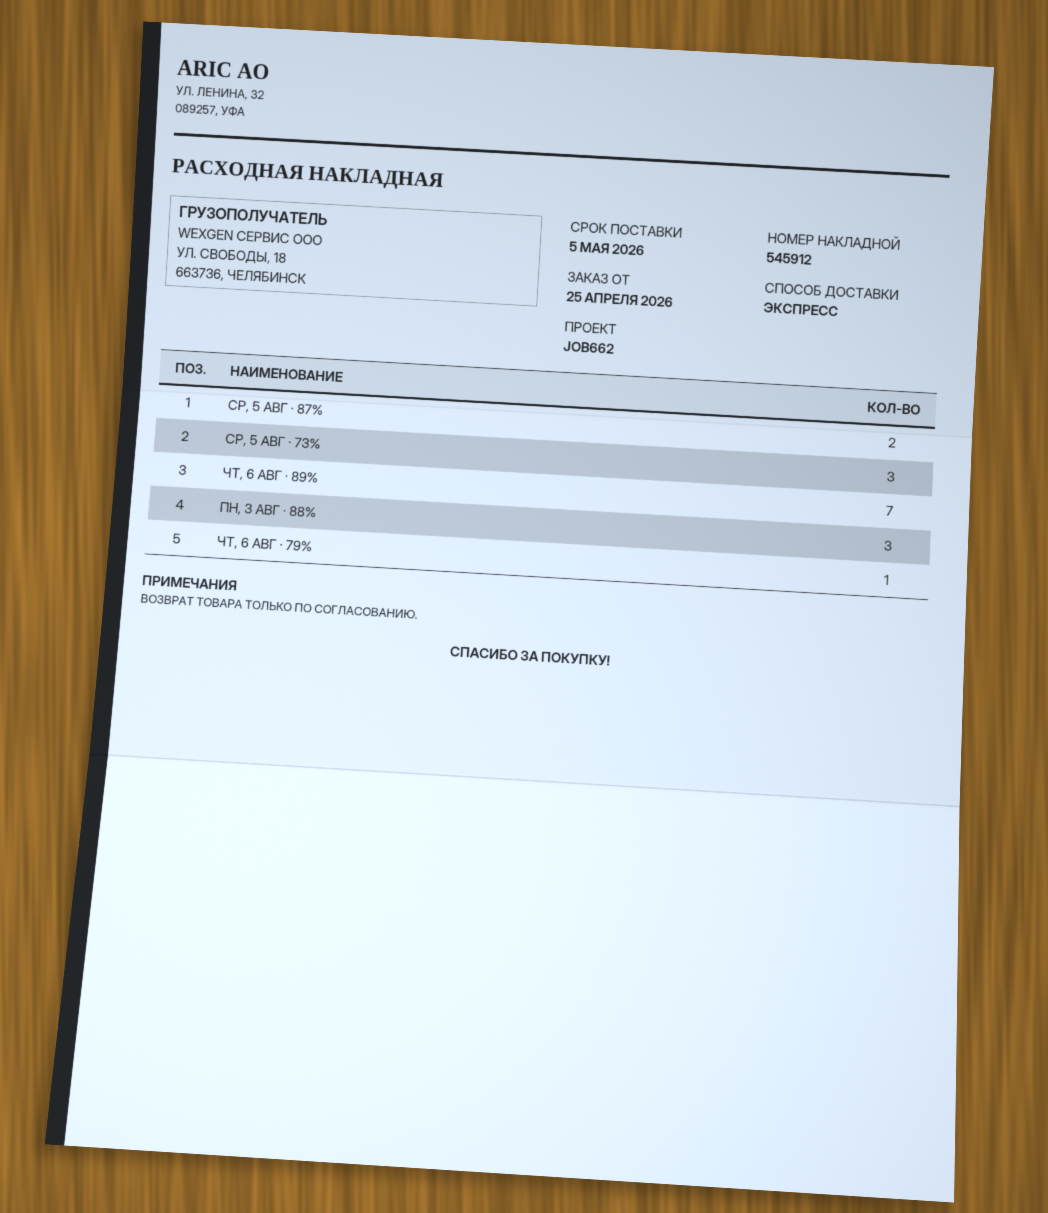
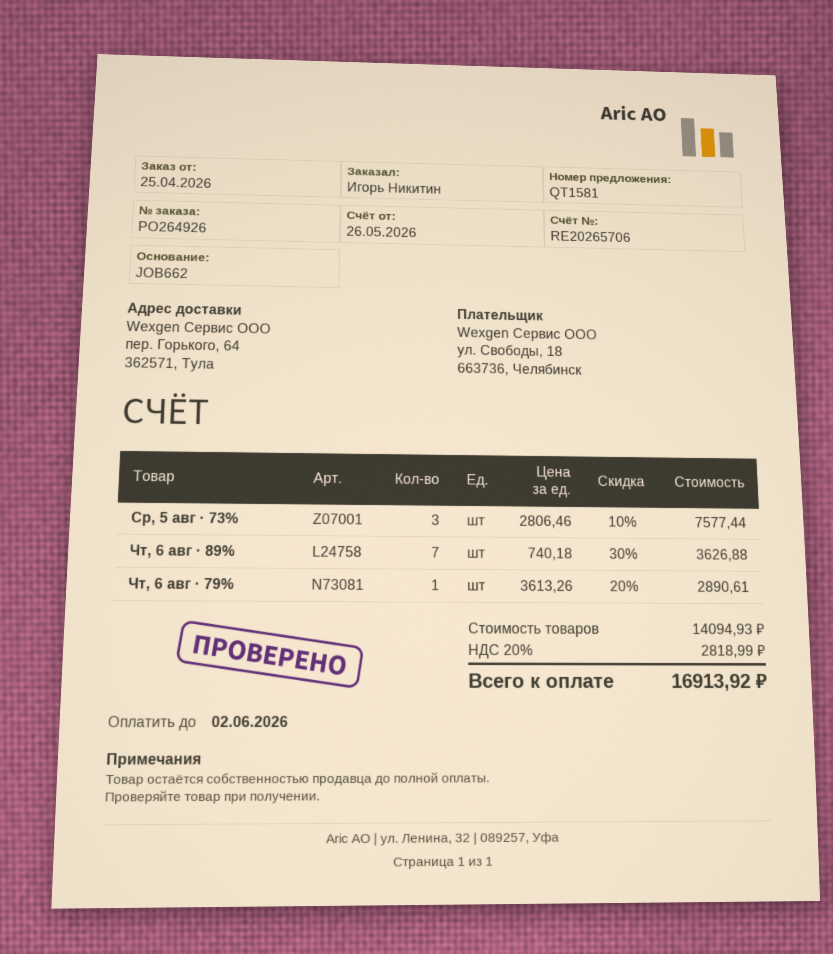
ship to: УЛ. СВОБОДЫ, 18, 663736, ЧЕЛЯБИНСК -> пер. Горького, 64, 362571, Тула
СР, 5 АВГ · 87%: 2 -> none
ПН, 3 АВГ · 88%: 3 -> none

